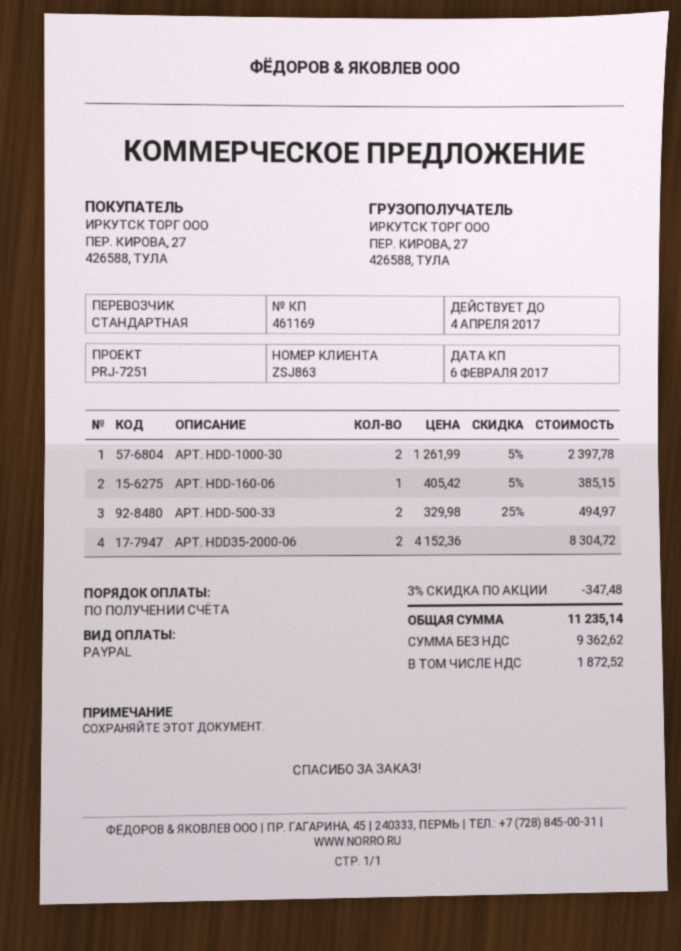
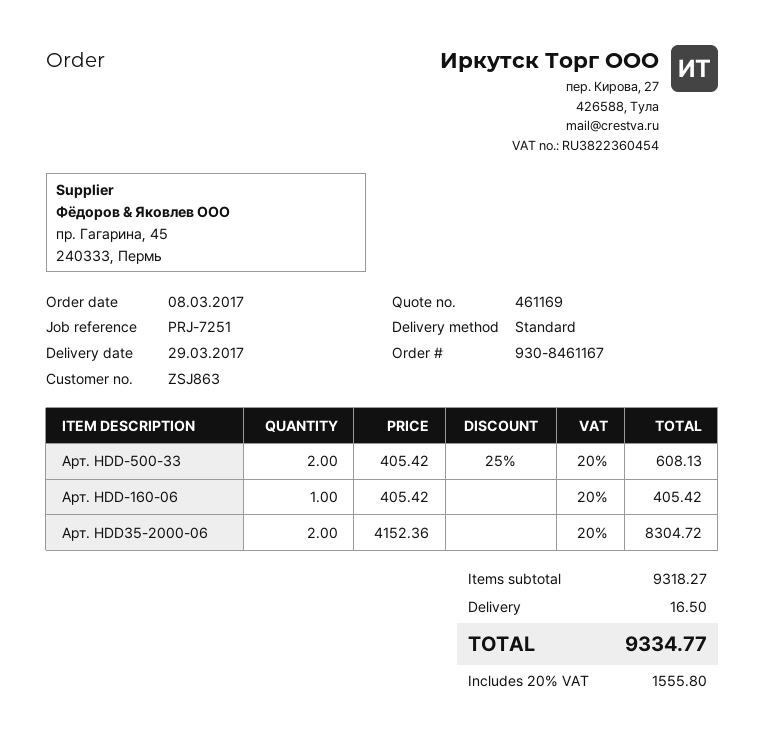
АРТ. HDD-1000-30: 2 x 1261.99 - 5% = 2397.78 -> none
АРТ. HDD-160-06: 1 x 405.42 - 5% = 385.15 -> 1 x 405.42 = 405.42
АРТ. HDD-500-33: 2 x 329.98 - 25% = 494.97 -> 2 x 405.42 - 25% = 608.13
discount: 3% = 347.48 -> none
shipping: none -> 16.50
tax: 1872.52 -> 1555.80
total: 11235.14 -> 9334.77

